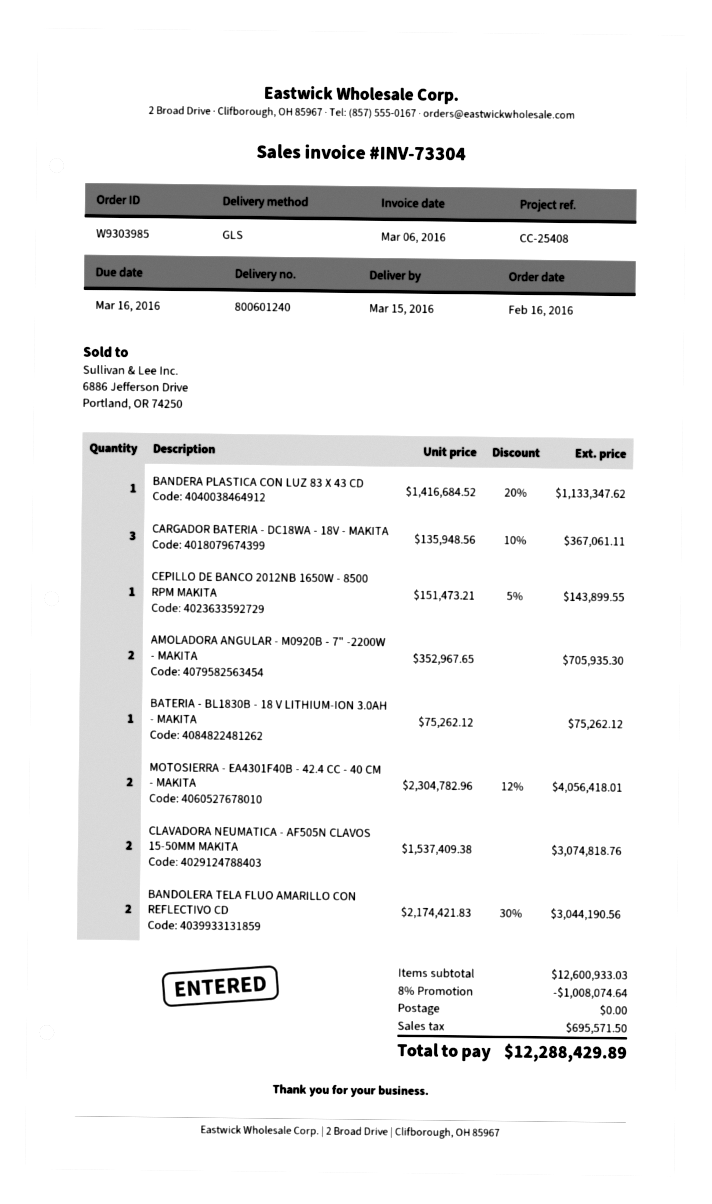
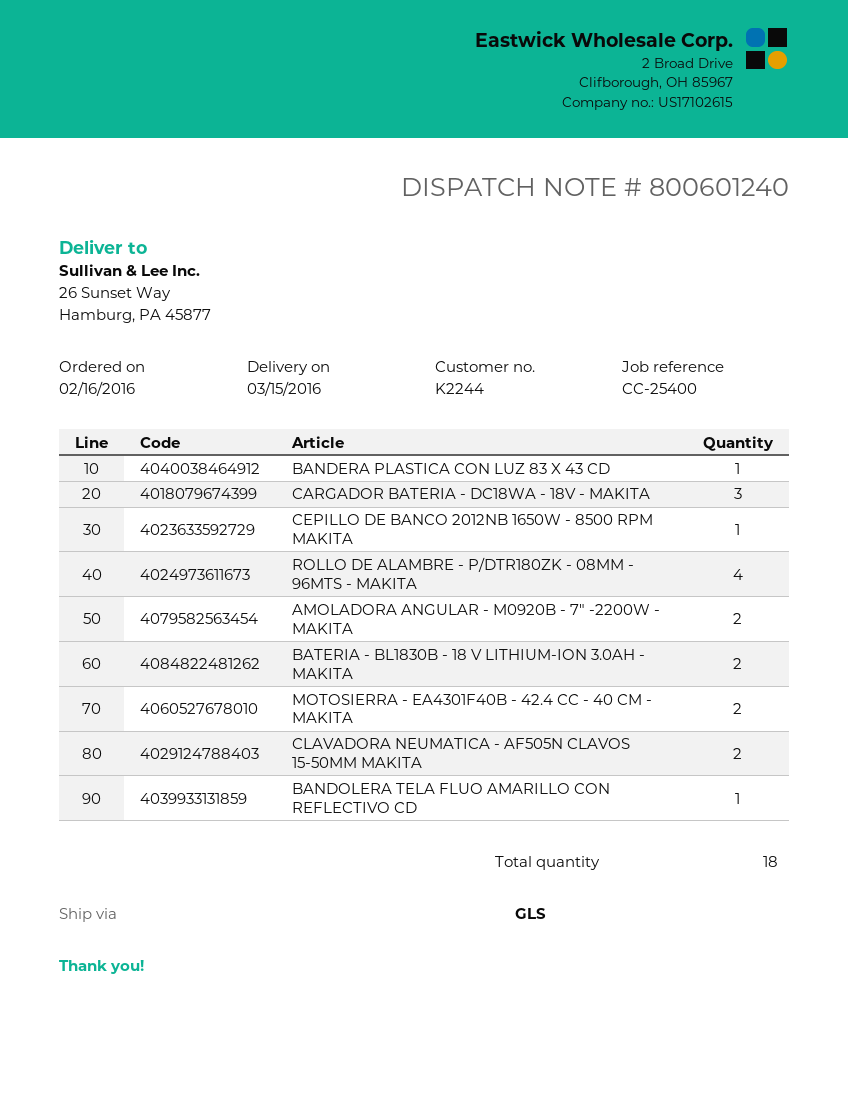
reference: CC-25408 -> CC-25400
BATERIA - BL1830B - 18 V LITHIUM-ION 3.0AH - MAKITA: 1 -> 2
BANDOLERA TELA FLUO AMARILLO CON REFLECTIVO CD: 2 -> 1
ROLLO DE ALAMBRE - P/DTR180ZK - 08MM - 96MTS - MAKITA: none -> 4

